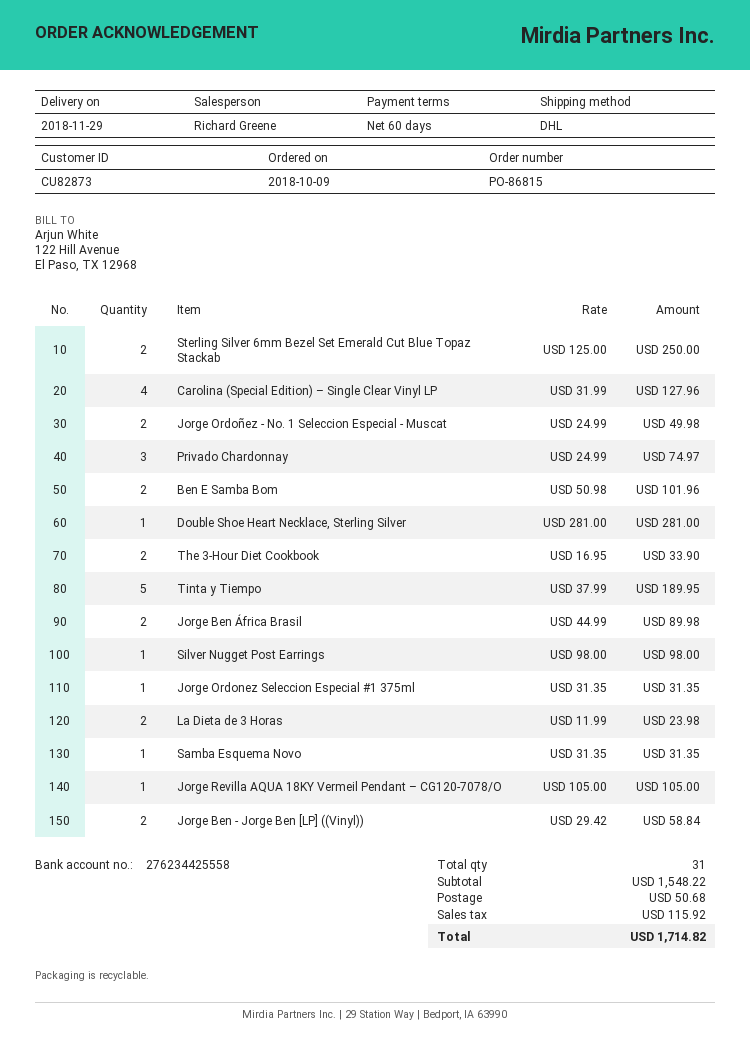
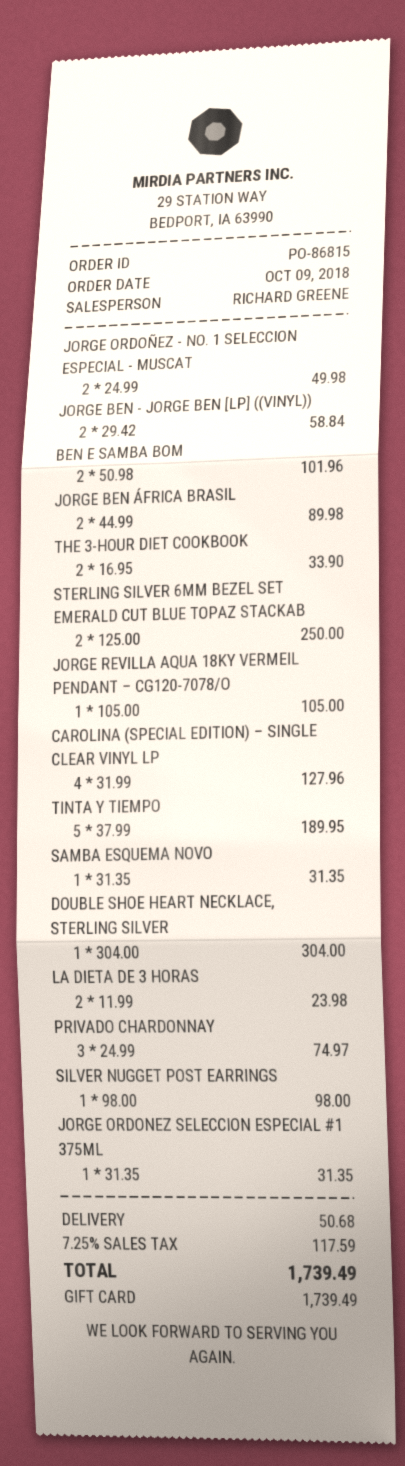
Double Shoe Heart Necklace, Sterling Silver: 1 x 281.00 = 281.00 -> 1 x 304.00 = 304.00
tax: 115.92 -> 117.59
total: 1714.82 -> 1739.49

